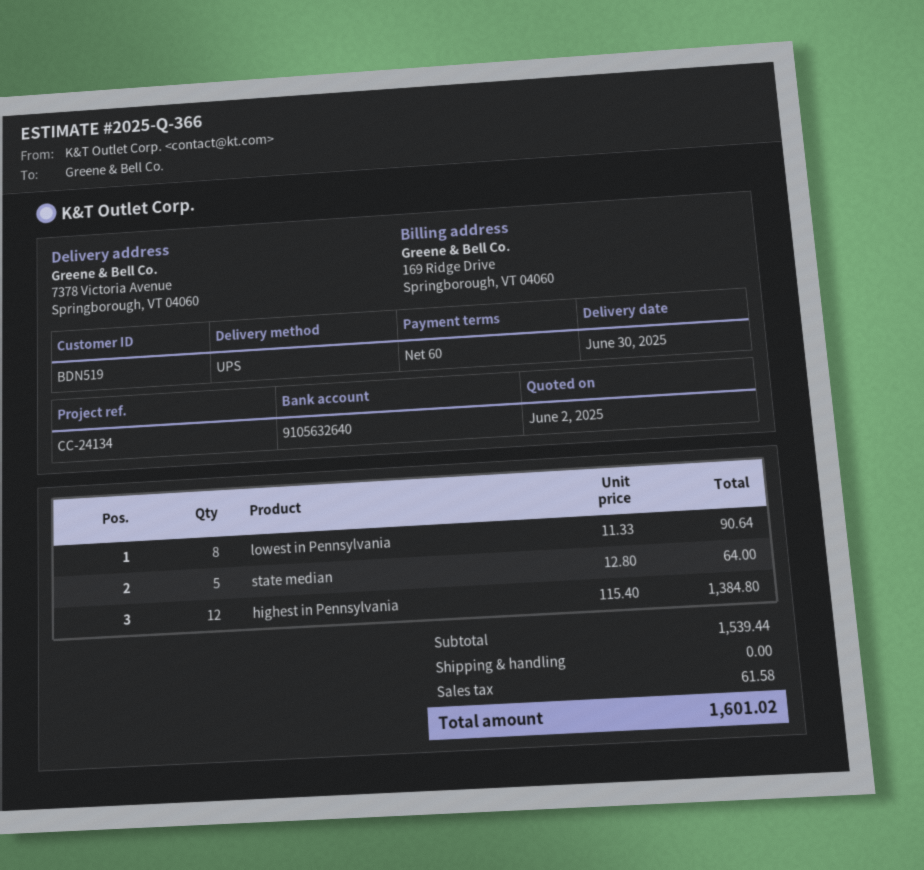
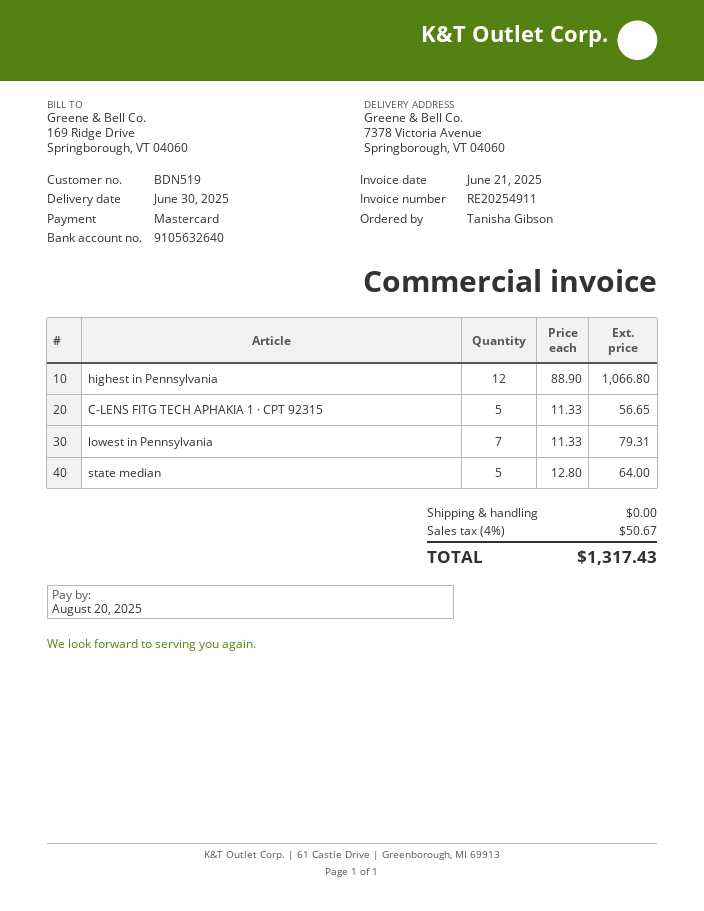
lowest in Pennsylvania: 8 x 11.33 = 90.64 -> 7 x 11.33 = 79.31
highest in Pennsylvania: 12 x 115.40 = 1384.80 -> 12 x 88.90 = 1066.80
C-LENS FITG TECH APHAKIA 1 · CPT 92315: none -> 5 x 11.33 = 56.65
tax: 61.58 -> 50.67
total: 1601.02 -> 1317.43

